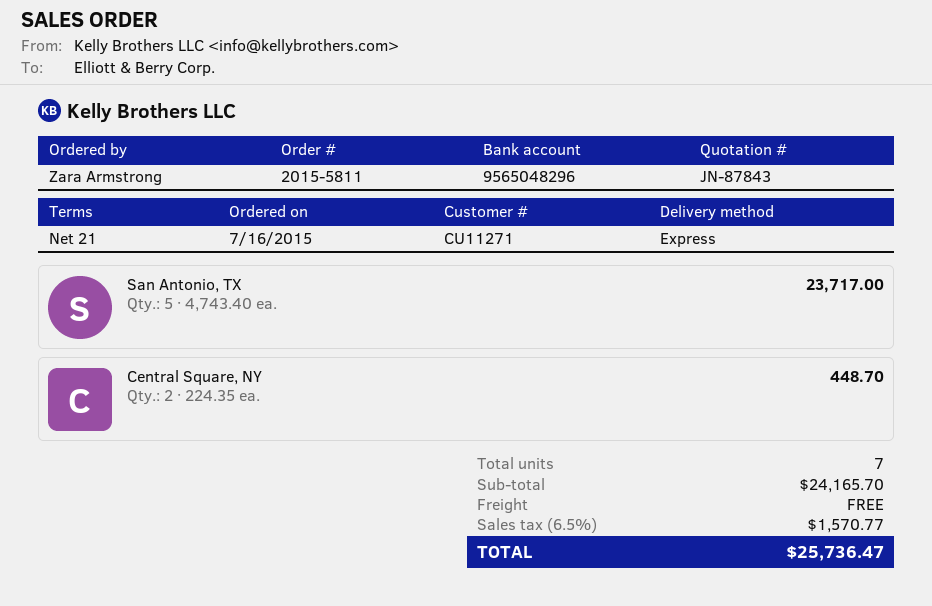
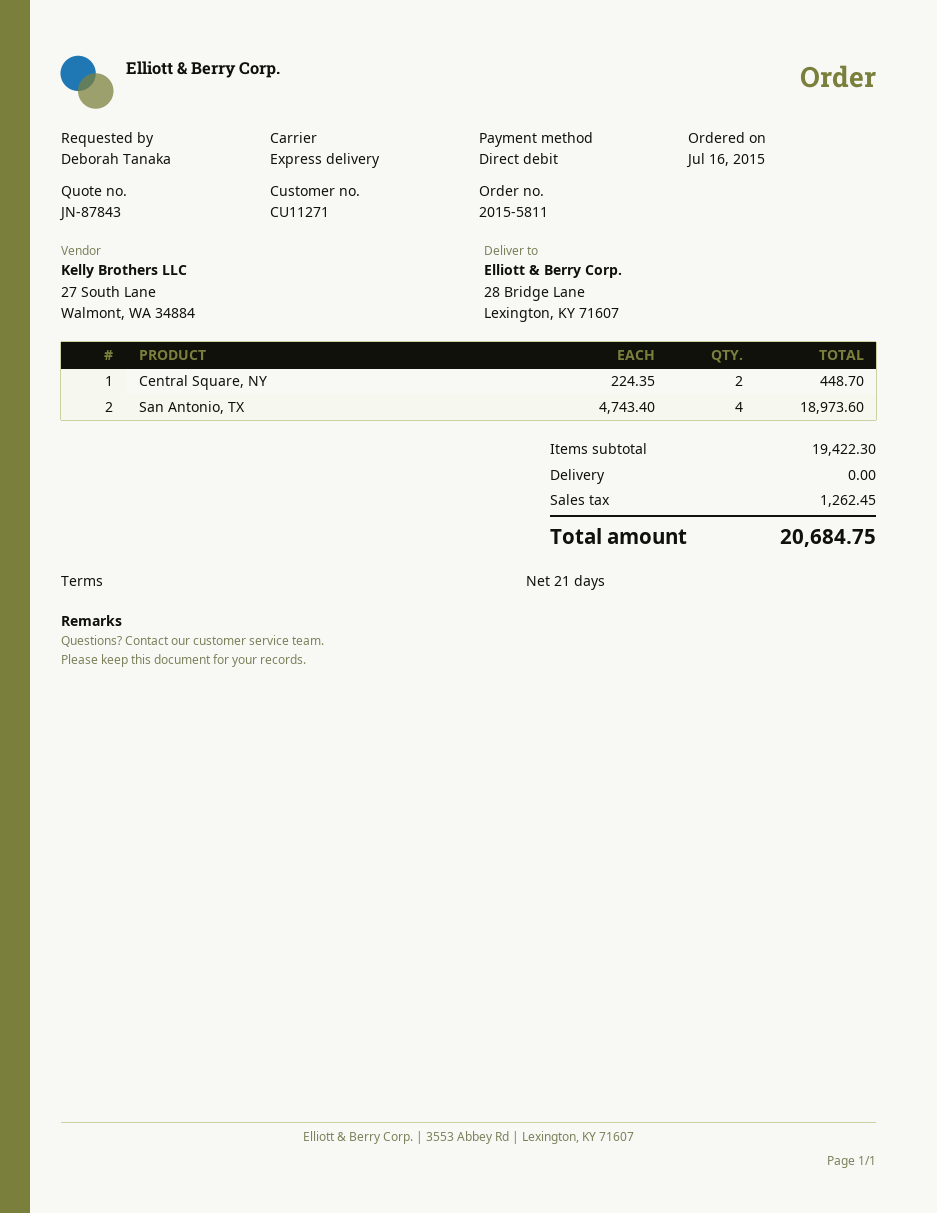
ordered by: Zara Armstrong -> Deborah Tanaka
San Antonio, TX: 5 x 4743.40 = 23717.00 -> 4 x 4743.40 = 18973.60
subtotal: 24165.70 -> 19422.30
tax: 1570.77 -> 1262.45
total: 25736.47 -> 20684.75

